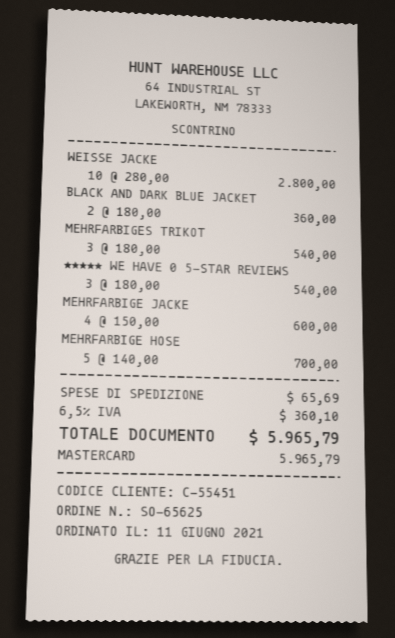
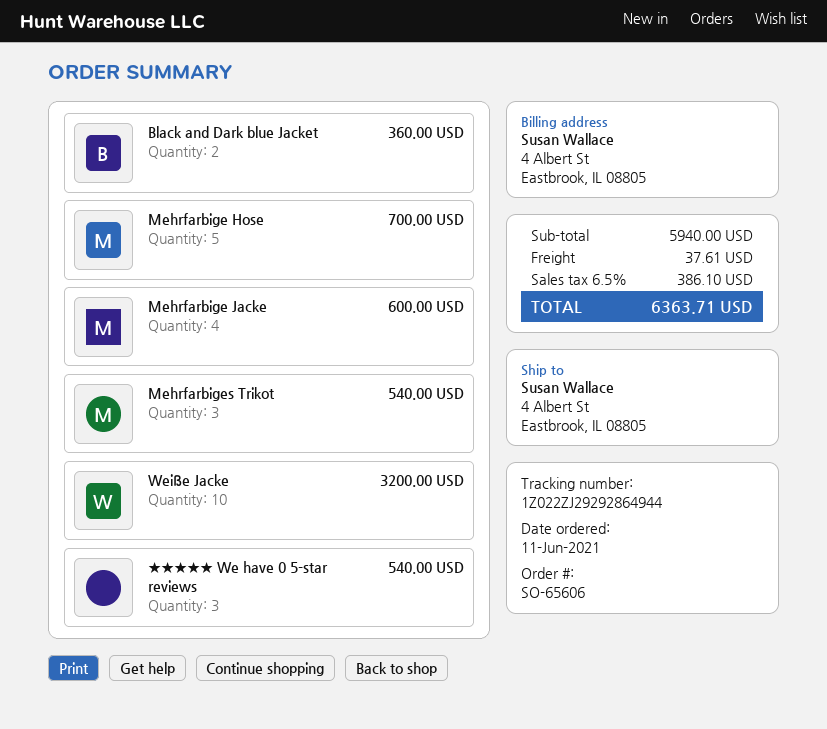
order number: SO-65625 -> SO-65606
WEISSE JACKE: 10 for 2800.00 -> 10 for 3200.00
shipping: 65.69 -> 37.61
tax: 6.5% = 360.10 -> 6.5% = 386.10
total: 5965.79 -> 6363.71

